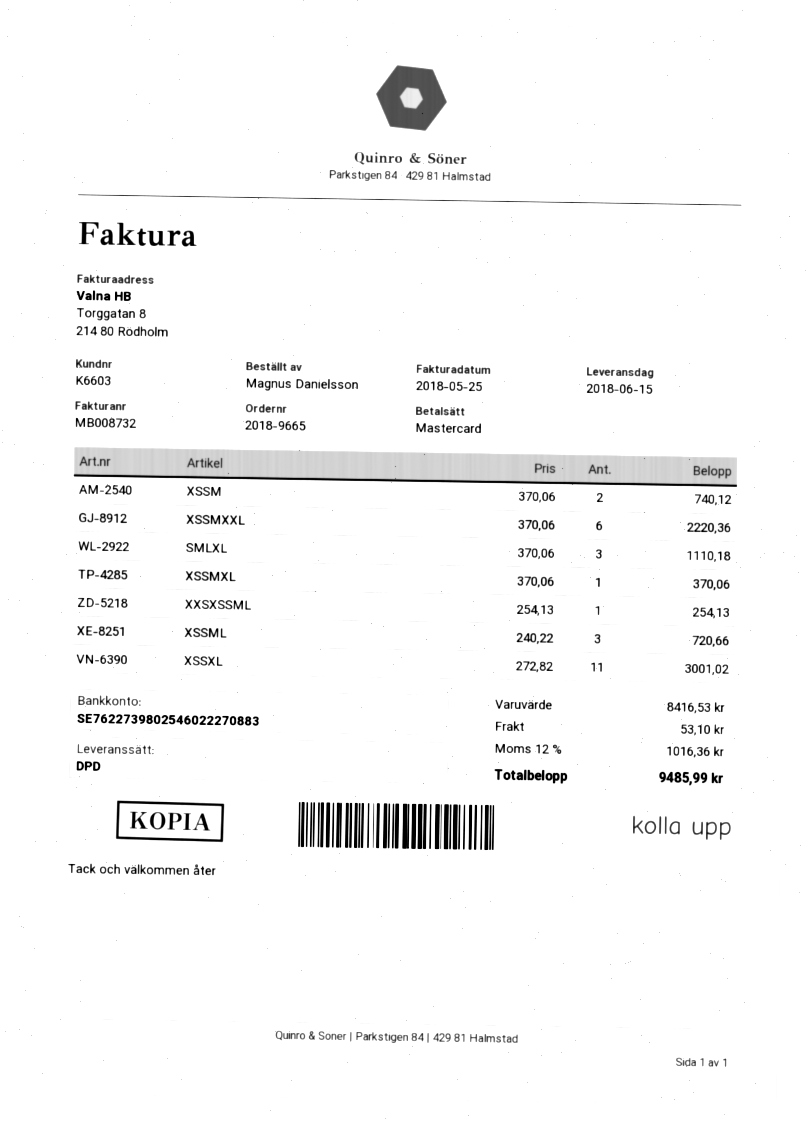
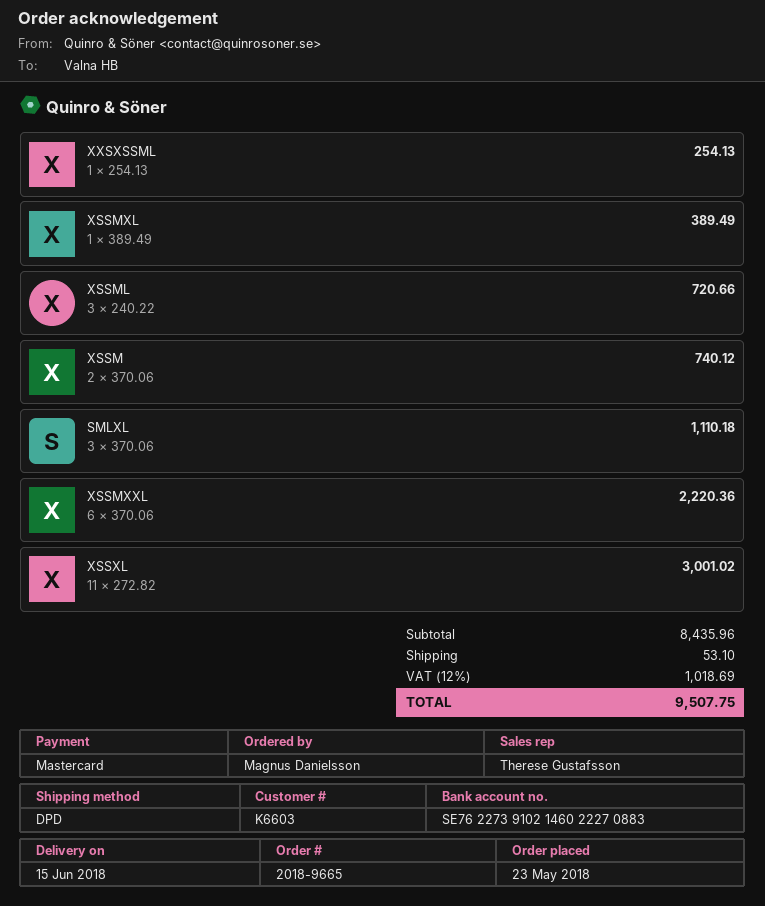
bank account: SE7622739802546022270883 -> SE7622739102146022270883
XSSMXL: 1 x 370.06 = 370.06 -> 1 x 389.49 = 389.49
subtotal: 8416.53 -> 8435.96
tax: 12% = 1016.36 -> 12% = 1018.69
total: 9485.99 -> 9507.75

